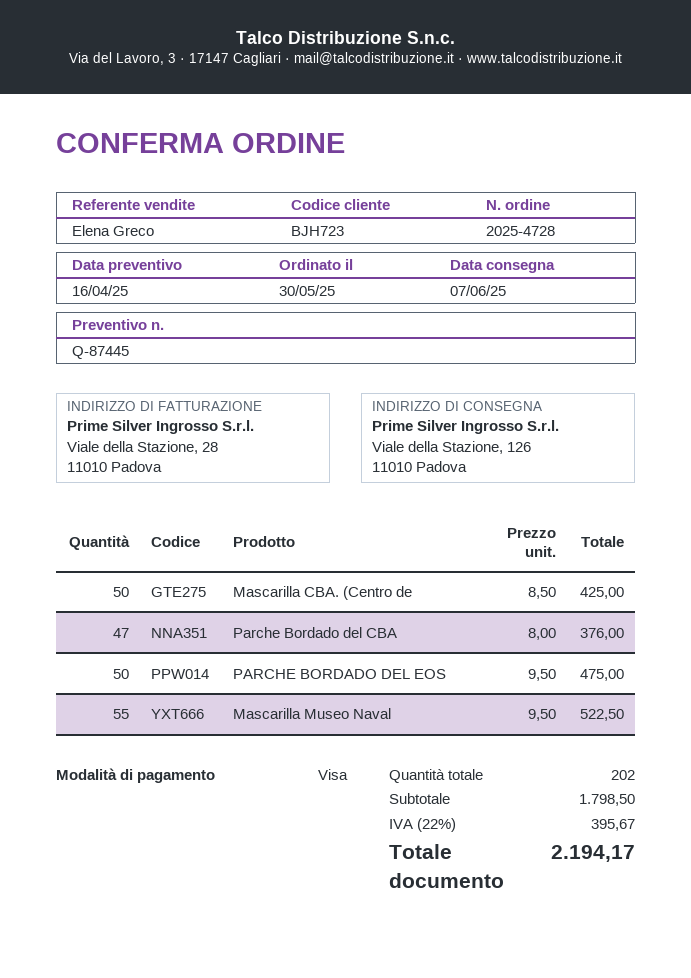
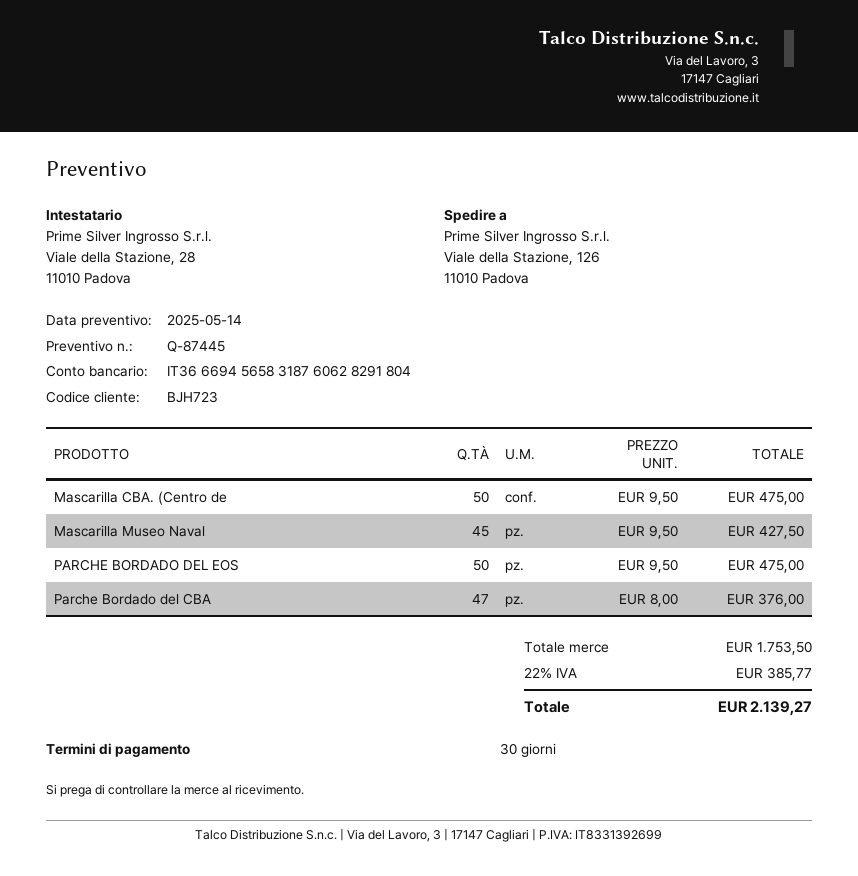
quote date: 2025-04-16 -> 2025-05-14
Mascarilla CBA. (Centro de: 50 x 8.50 = 425.00 -> 50 x 9.50 = 475.00
Mascarilla Museo Naval: 55 x 9.50 = 522.50 -> 45 x 9.50 = 427.50
subtotal: 1798.50 -> 1753.50
tax: 22% = 395.67 -> 22% = 385.77
total: 2194.17 -> 2139.27

